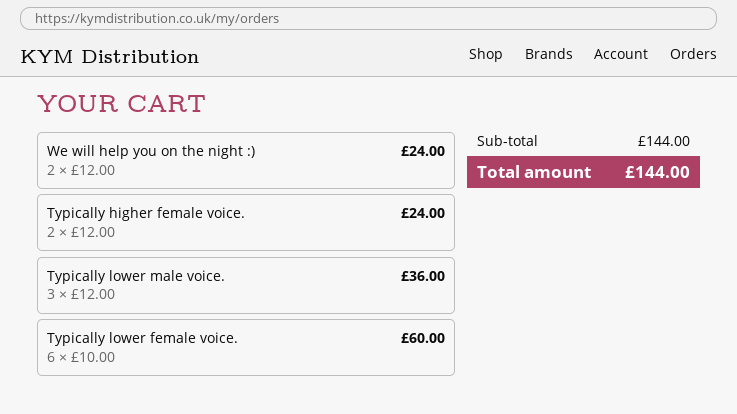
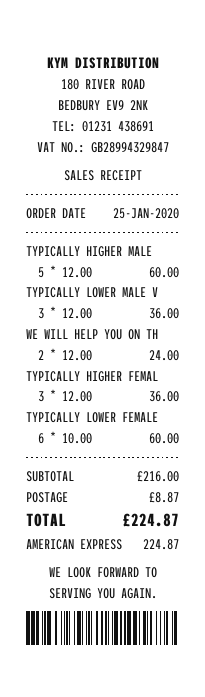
Typically higher female voice.: 2 x 12.00 = 24.00 -> 3 x 12.00 = 36.00
TYPICALLY HIGHER MALE: none -> 5 x 12.00 = 60.00
subtotal: 144.00 -> 216.00
shipping: none -> 8.87
total: 144.00 -> 224.87

